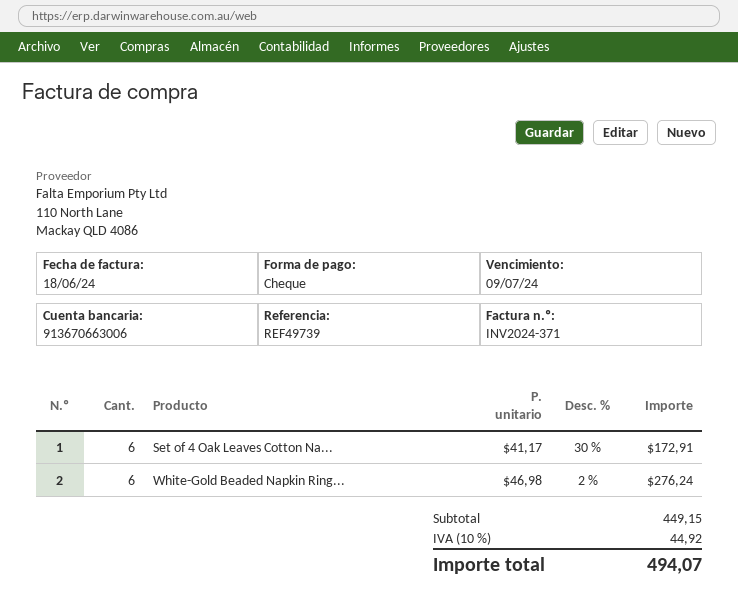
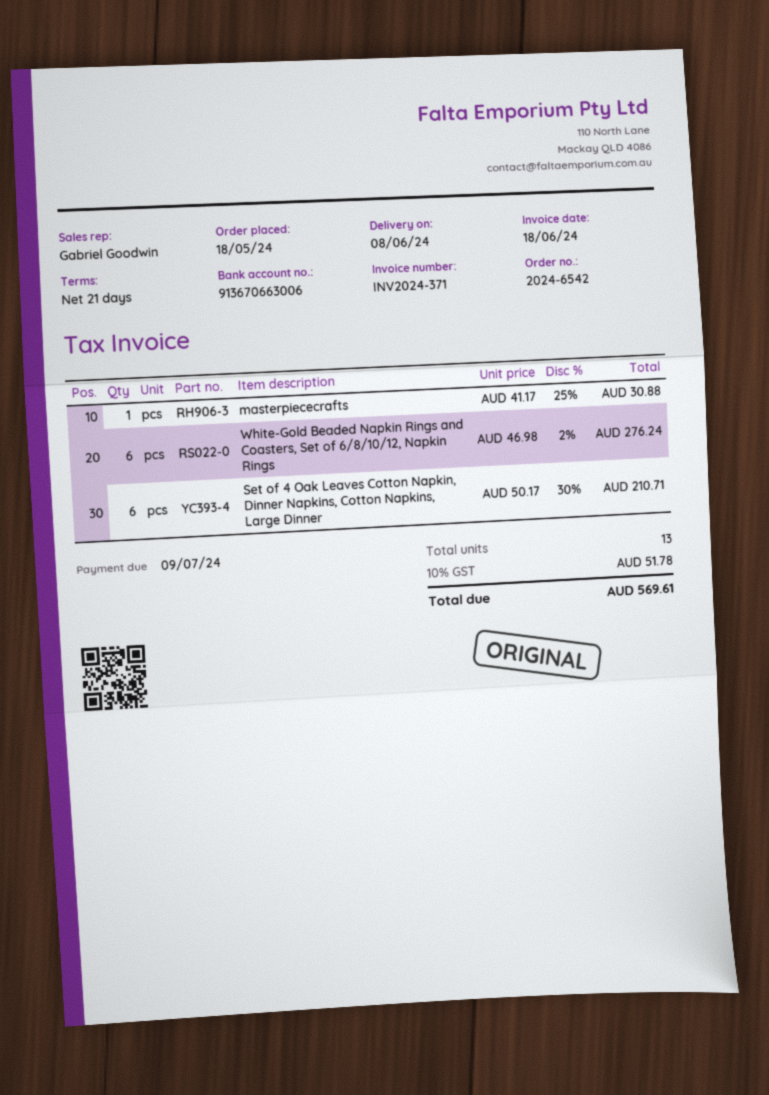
Set of 4 Oak Leaves Cotton Na...: 6 x 41.17 - 30% = 172.91 -> 6 x 50.17 - 30% = 210.71
masterpiececrafts: none -> 1 x 41.17 - 25% = 30.88
tax: 10% = 44.92 -> 10% = 51.78
total: 494.07 -> 569.61

